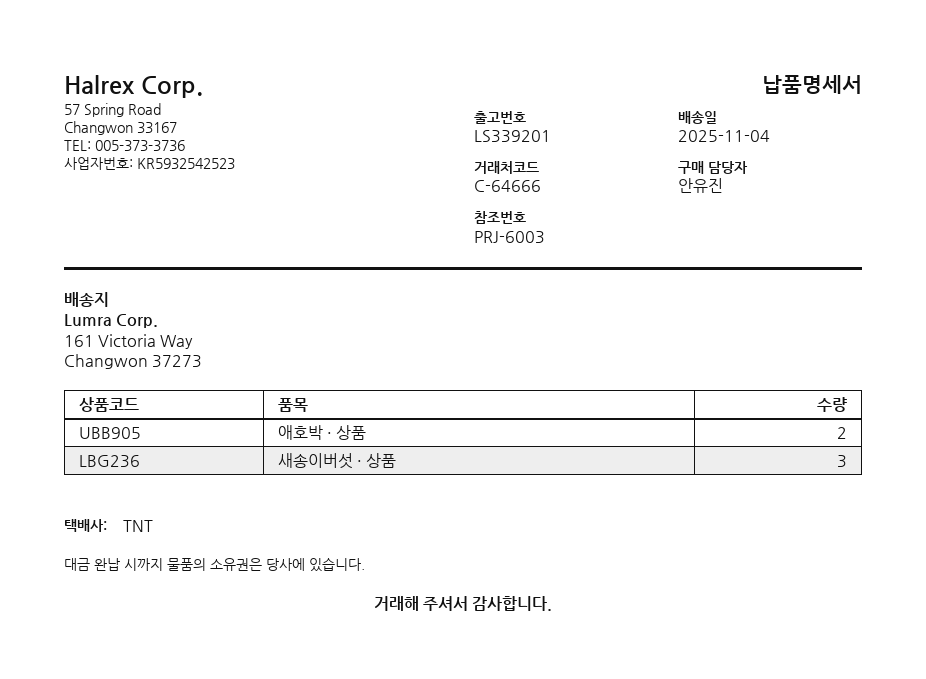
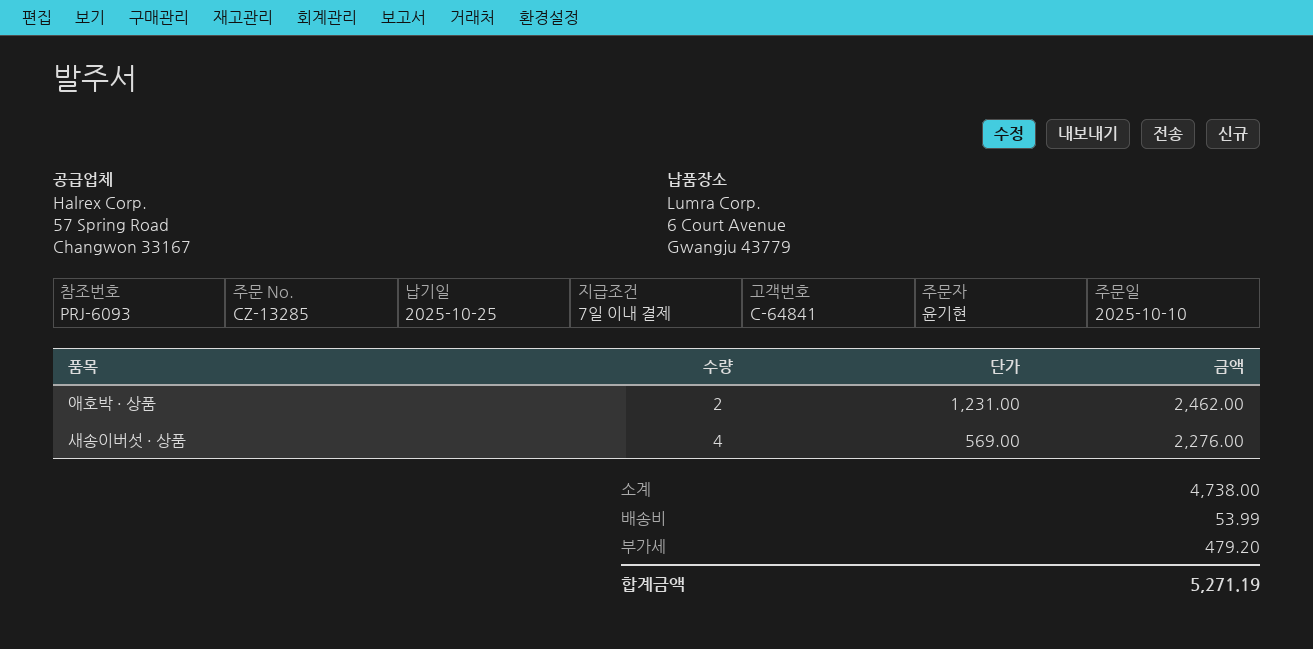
delivery date: 2025-11-04 -> 2025-10-25
customer number: C-64666 -> C-64841
reference: PRJ-6003 -> PRJ-6093
ordered by: 안유진 -> 윤기현
ship to: 161 Victoria Way, Changwon 37273 -> 6 Court Avenue, Gwangju 43779
새송이버섯 · 상품: 3 -> 4

